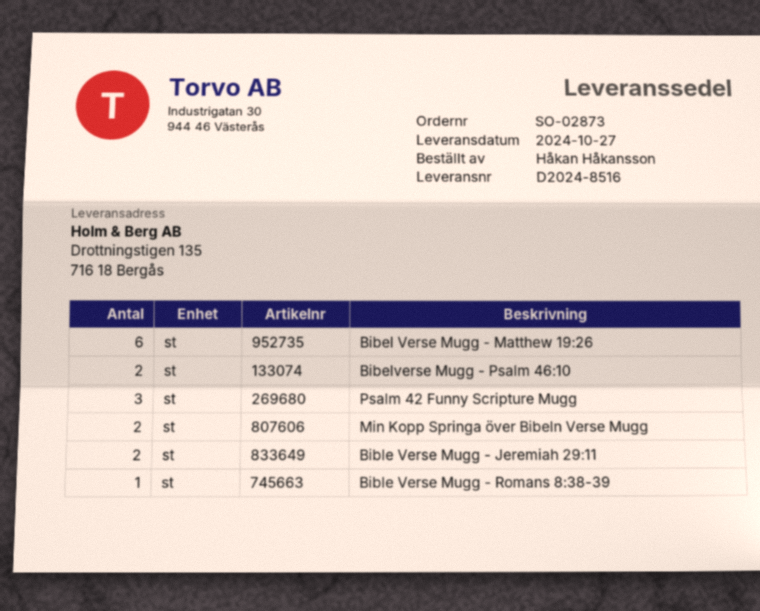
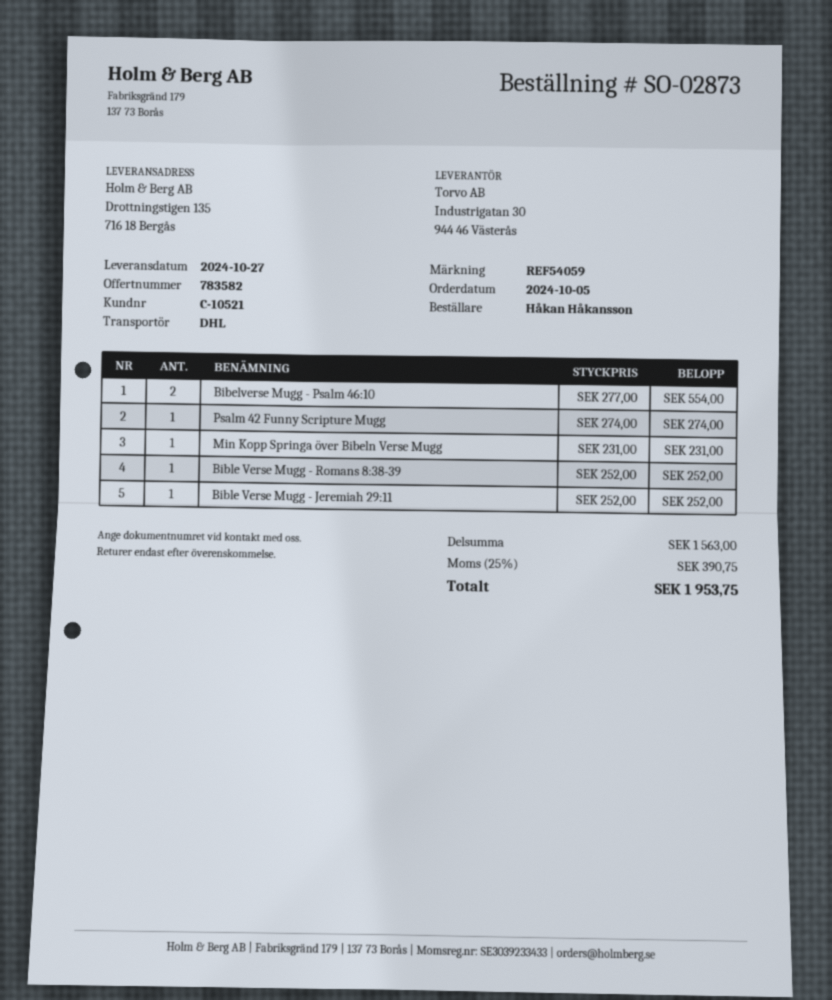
Bibel Verse Mugg - Matthew 19:26: 6 -> none
Psalm 42 Funny Scripture Mugg: 3 -> 1
Min Kopp Springa över Bibeln Verse Mugg: 2 -> 1
Bible Verse Mugg - Jeremiah 29:11: 2 -> 1

